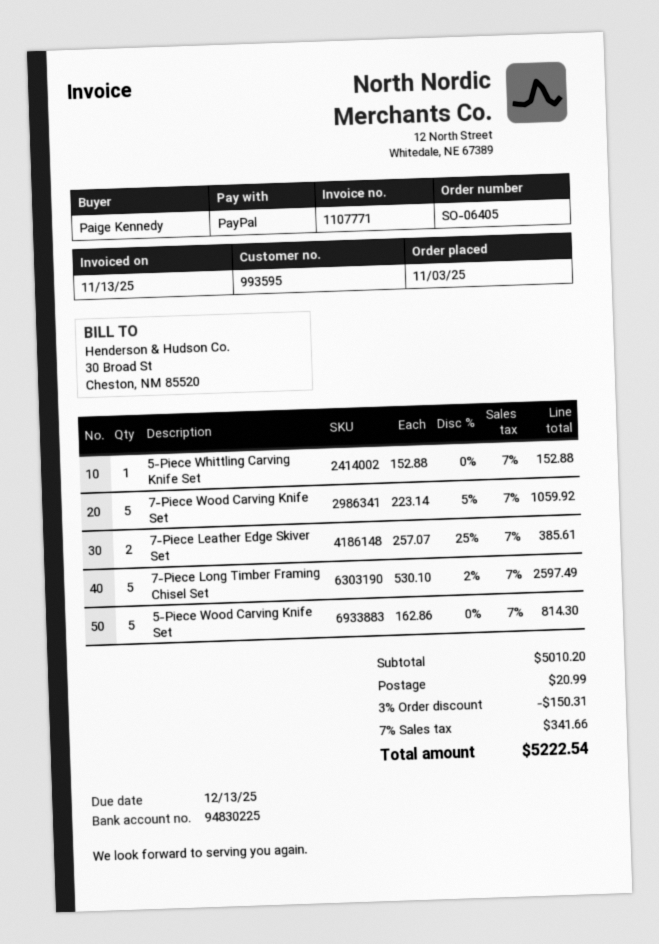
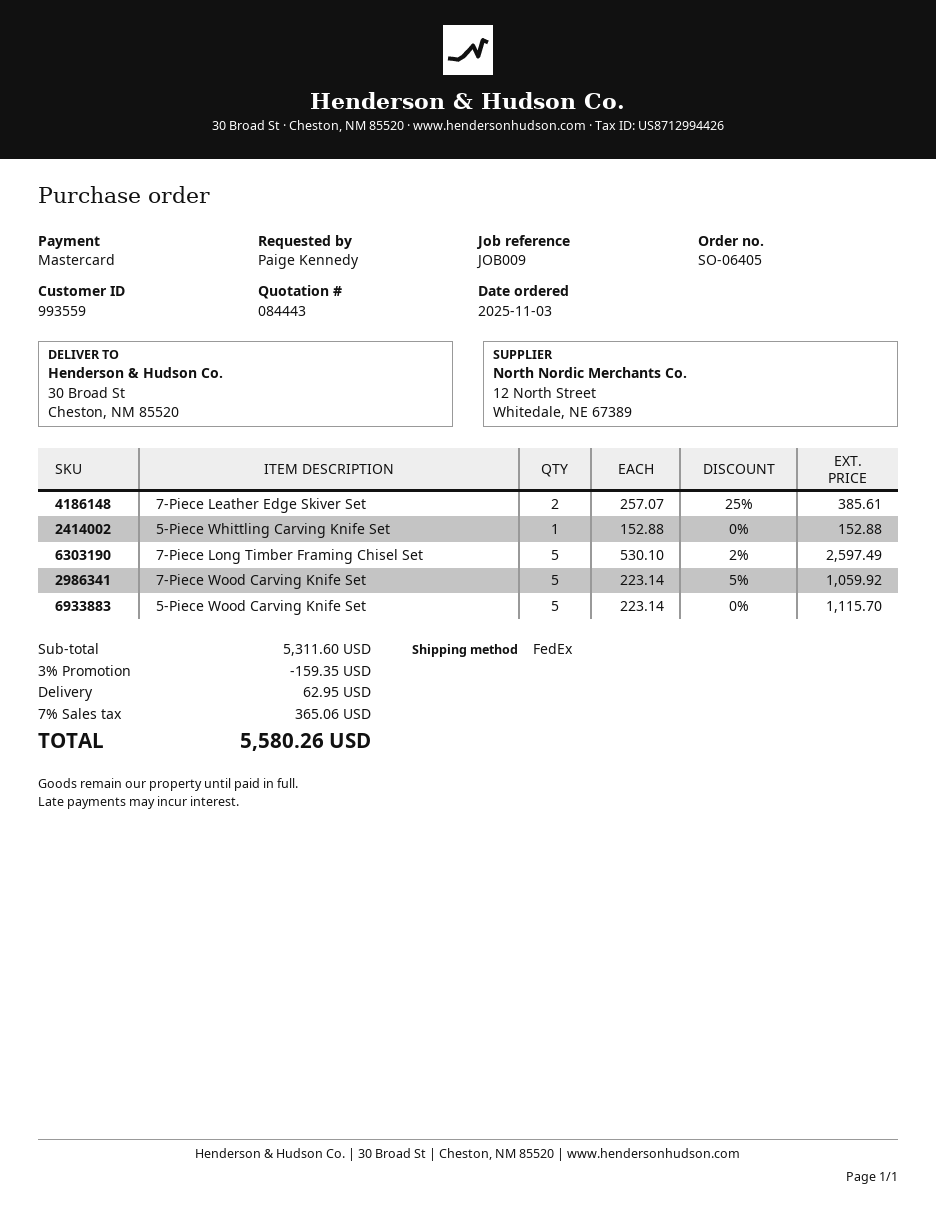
customer number: 993595 -> 993559
payment method: PayPal -> Mastercard
5-Piece Wood Carving Knife Set: 5 x 162.86 = 814.30 -> 5 x 223.14 = 1115.70
subtotal: 5010.20 -> 5311.60
discount: 3% = 150.31 -> 3% = 159.35
shipping: 20.99 -> 62.95
tax: 7% = 341.66 -> 7% = 365.06
total: 5222.54 -> 5580.26

